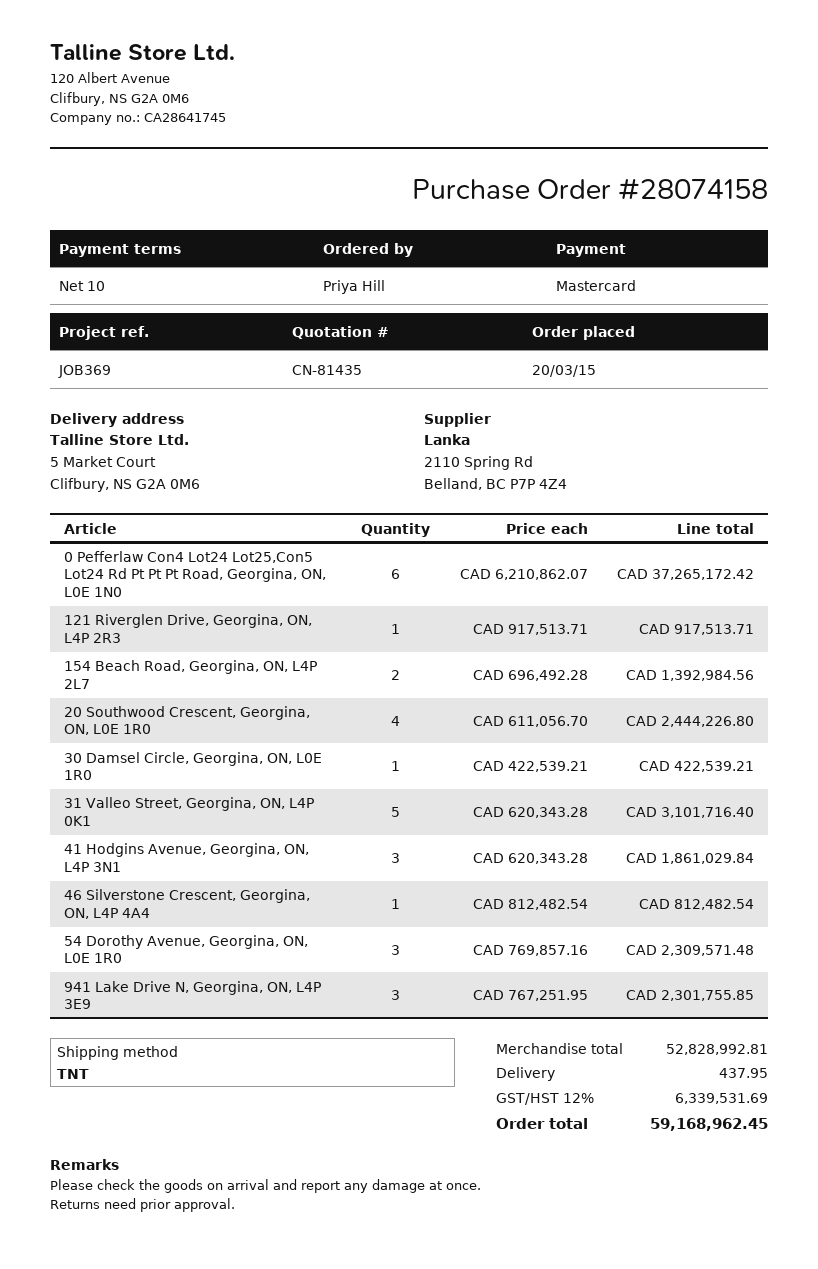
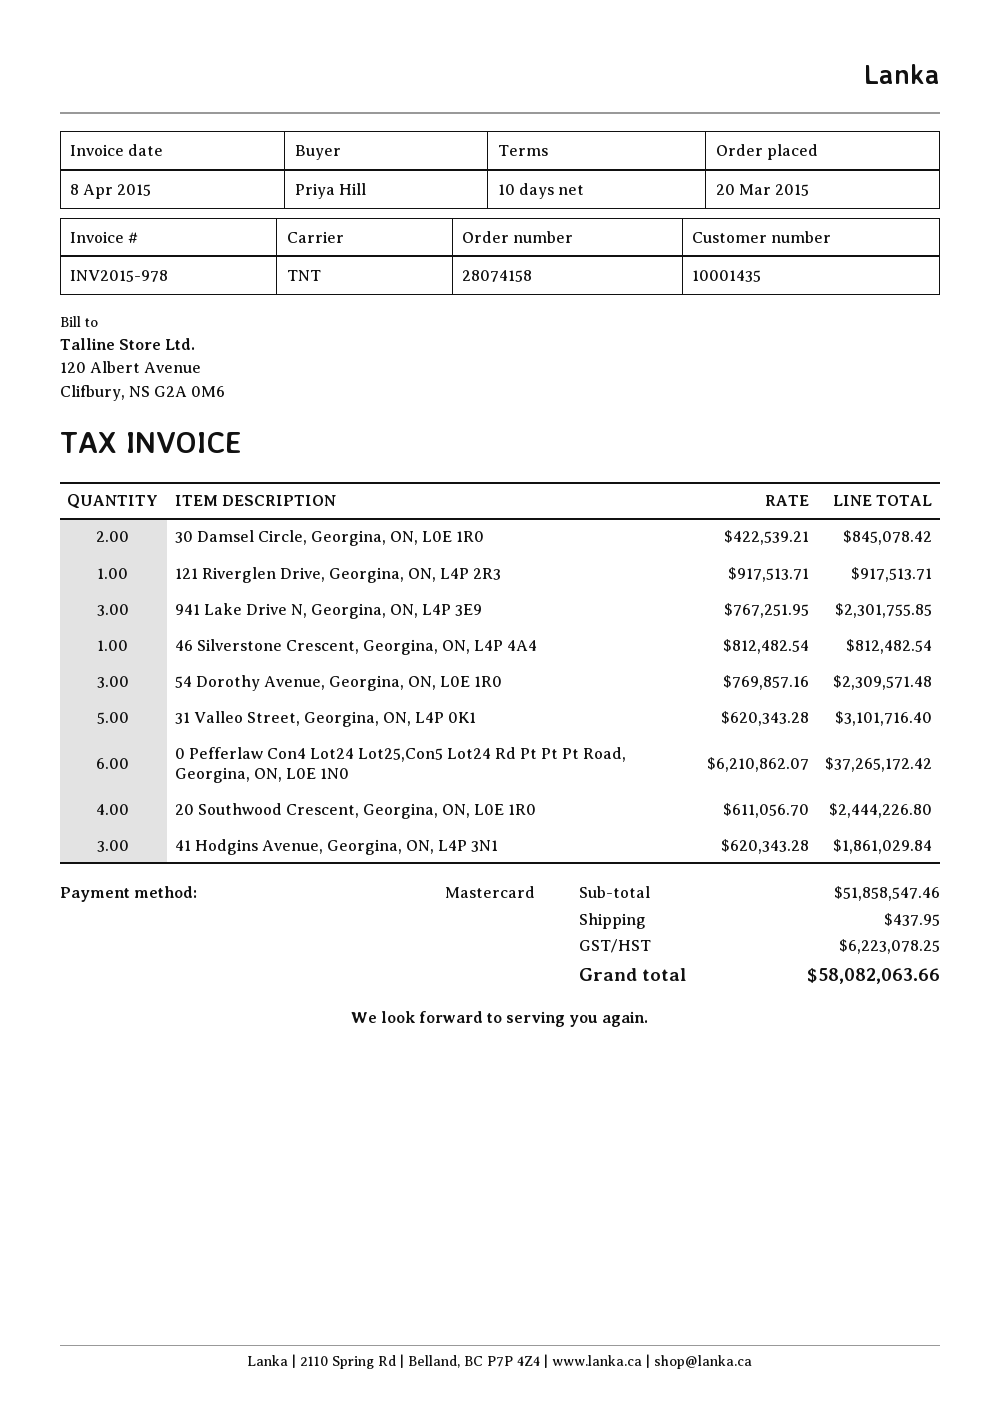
154 Beach Road, Georgina, ON, L4P 2L7: 2 x 696492.28 = 1392984.56 -> none
30 Damsel Circle, Georgina, ON, L0E 1R0: 1 x 422539.21 = 422539.21 -> 2 x 422539.21 = 845078.42
subtotal: 52828992.81 -> 51858547.46
tax: 6339531.69 -> 6223078.25
total: 59168962.45 -> 58082063.66

